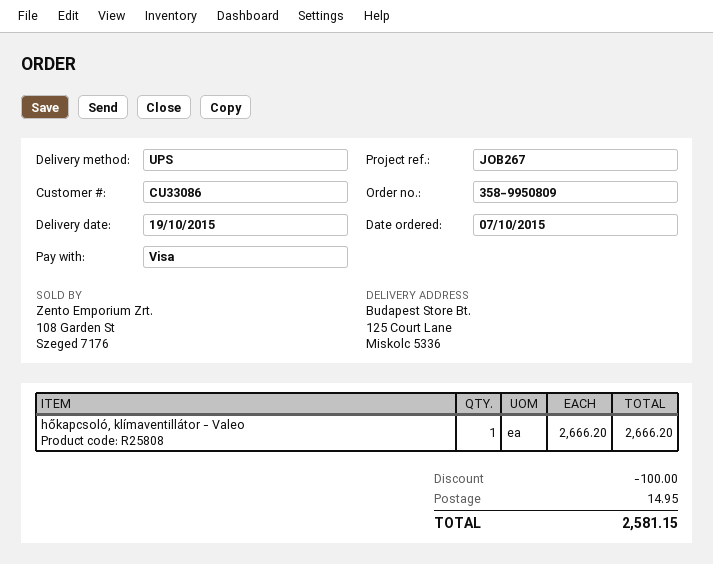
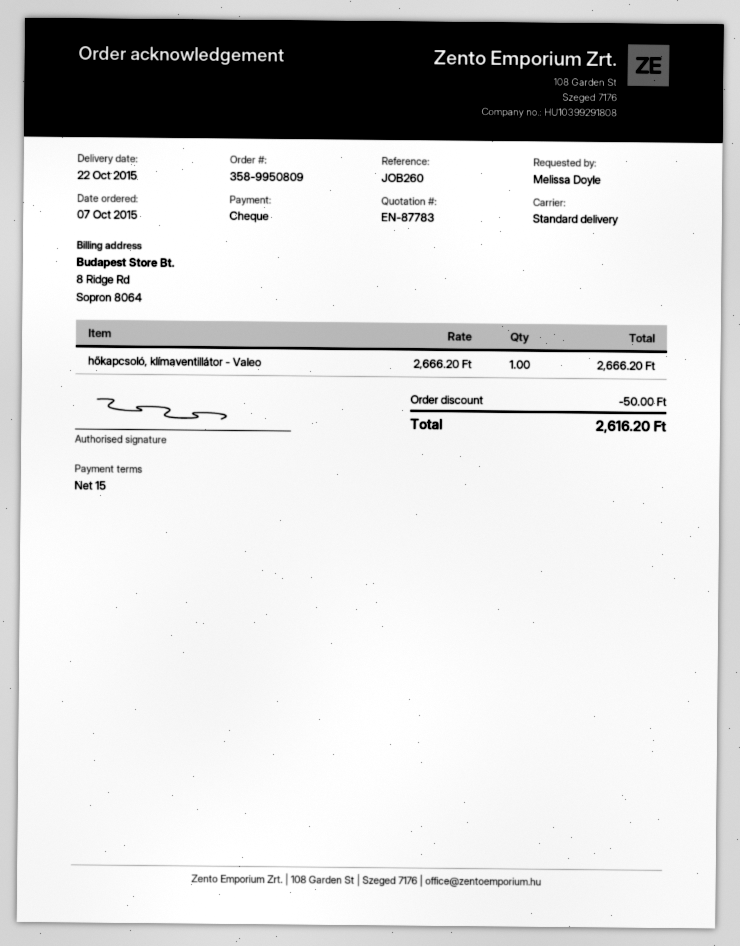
delivery date: 2015-10-19 -> 2015-10-22
reference: JOB267 -> JOB260
payment method: Visa -> cheque
shipping method: UPS -> standard
discount: 100.00 -> 50.00
shipping: 14.95 -> none
total: 2581.15 -> 2616.20

